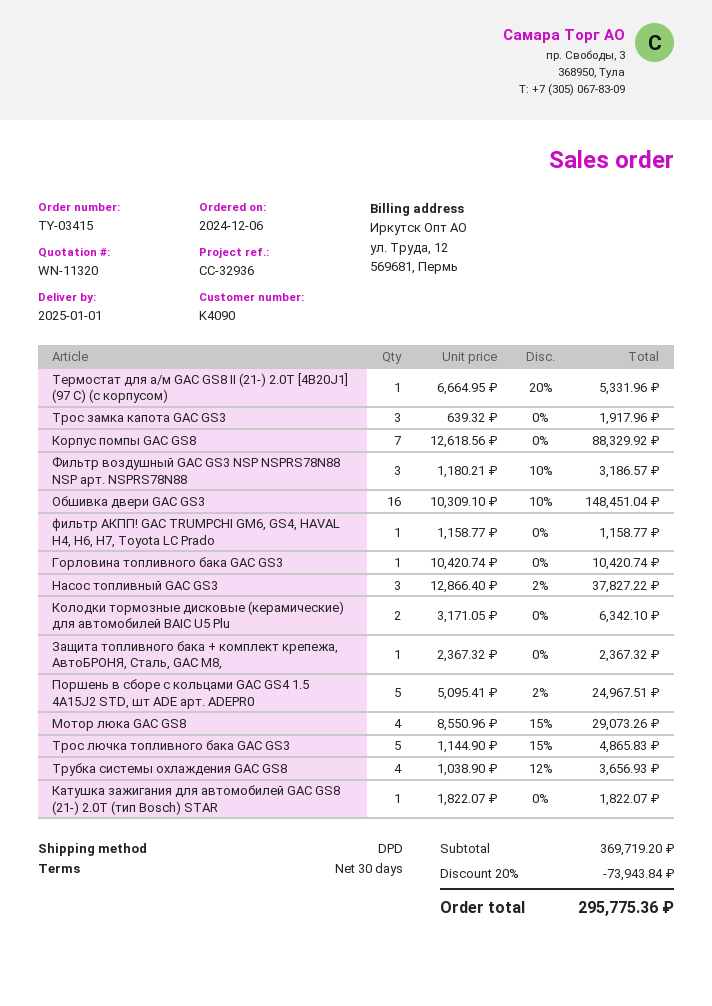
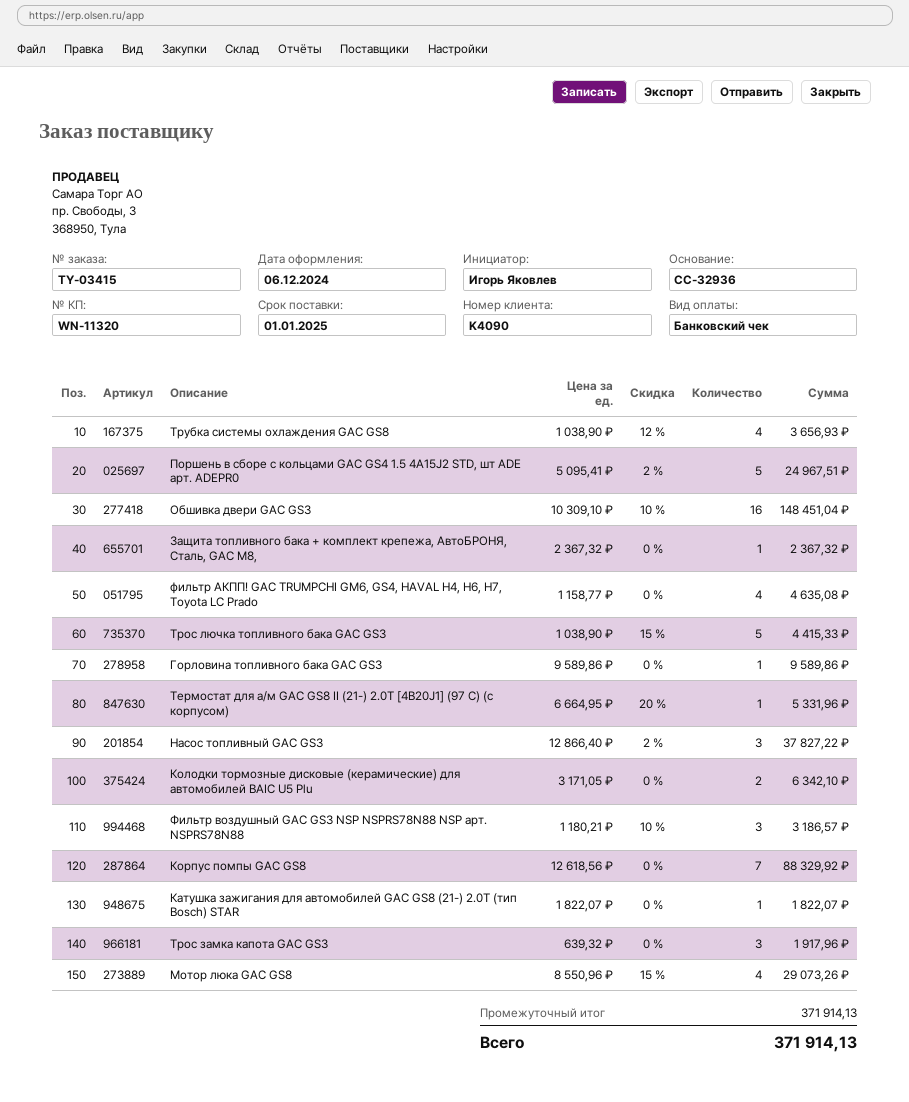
фильтр АКПП! GAC TRUMPCHI GM6, GS4, HAVAL H4, H6, H7, Toyota LC Prado: 1 x 1158.77 = 1158.77 -> 4 x 1158.77 = 4635.08
Горловина топливного бака GAC GS3: 1 x 10420.74 = 10420.74 -> 1 x 9589.86 = 9589.86
Трос лючка топливного бака GAC GS3: 5 x 1144.90 - 15% = 4865.83 -> 5 x 1038.90 - 15% = 4415.33
subtotal: 369719.20 -> 371914.13
discount: 20% = 73943.84 -> none
total: 295775.36 -> 371914.13

